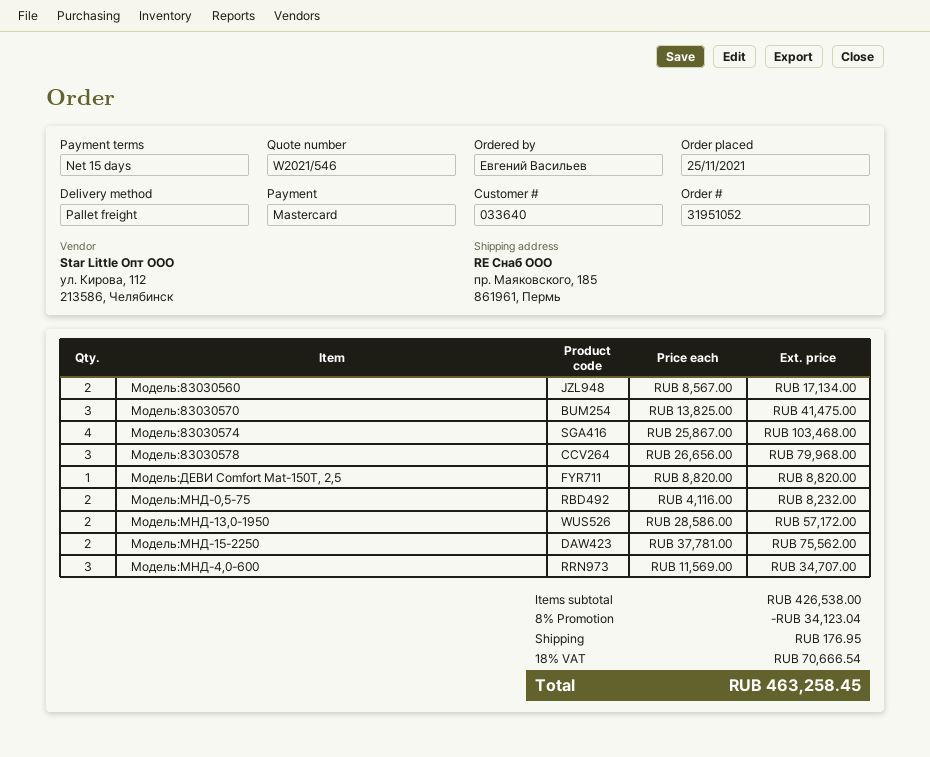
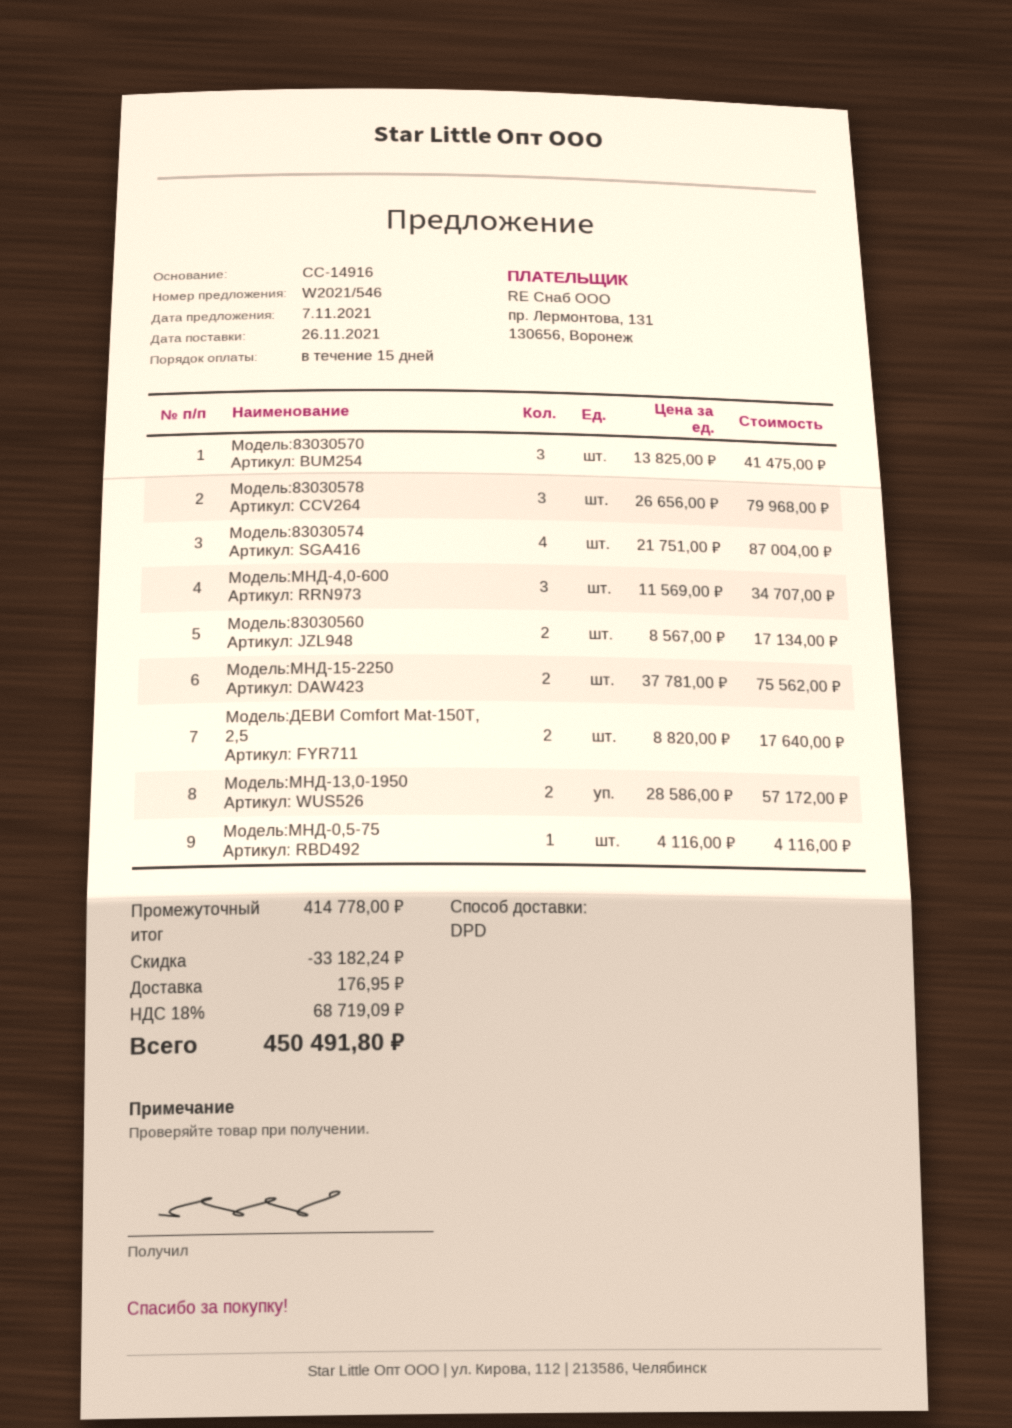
shipping method: pallet freight -> DPD
Модель:83030574: 4 x 25867.00 = 103468.00 -> 4 x 21751.00 = 87004.00
Модель:ДЕВИ Comfort Mat-150T, 2,5: 1 x 8820.00 = 8820.00 -> 2 x 8820.00 = 17640.00
Модель:МНД-0,5-75: 2 x 4116.00 = 8232.00 -> 1 x 4116.00 = 4116.00
subtotal: 426538.00 -> 414778.00
discount: 34123.04 -> 33182.24
tax: 18% = 70666.54 -> 18% = 68719.09
total: 463258.45 -> 450491.80

